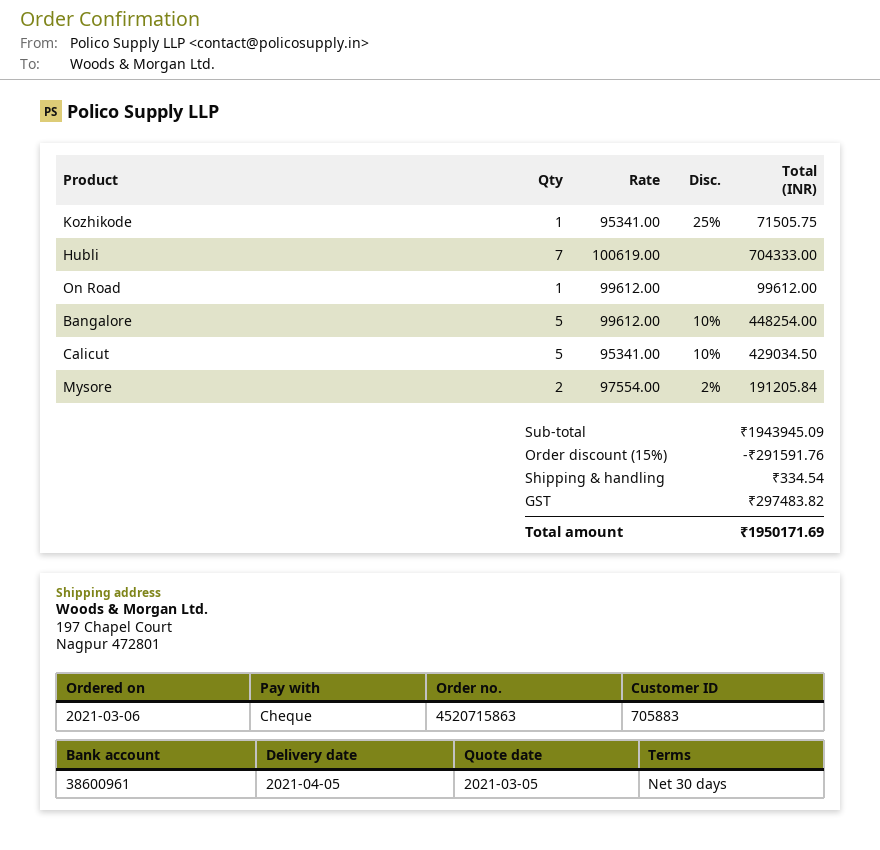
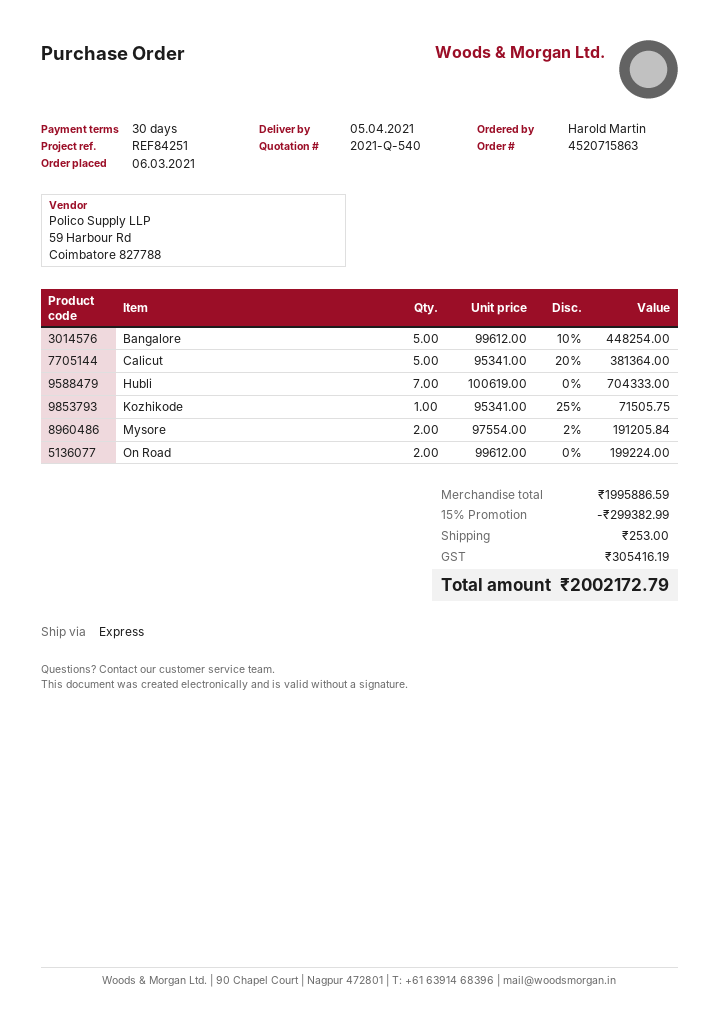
On Road: 1 x 99612.00 = 99612.00 -> 2 x 99612.00 = 199224.00
Calicut: 5 x 95341.00 - 10% = 429034.50 -> 5 x 95341.00 - 20% = 381364.00
subtotal: 1943945.09 -> 1995886.59
discount: 15% = 291591.76 -> 15% = 299382.99
shipping: 334.54 -> 253.00
tax: 297483.82 -> 305416.19
total: 1950171.69 -> 2002172.79

